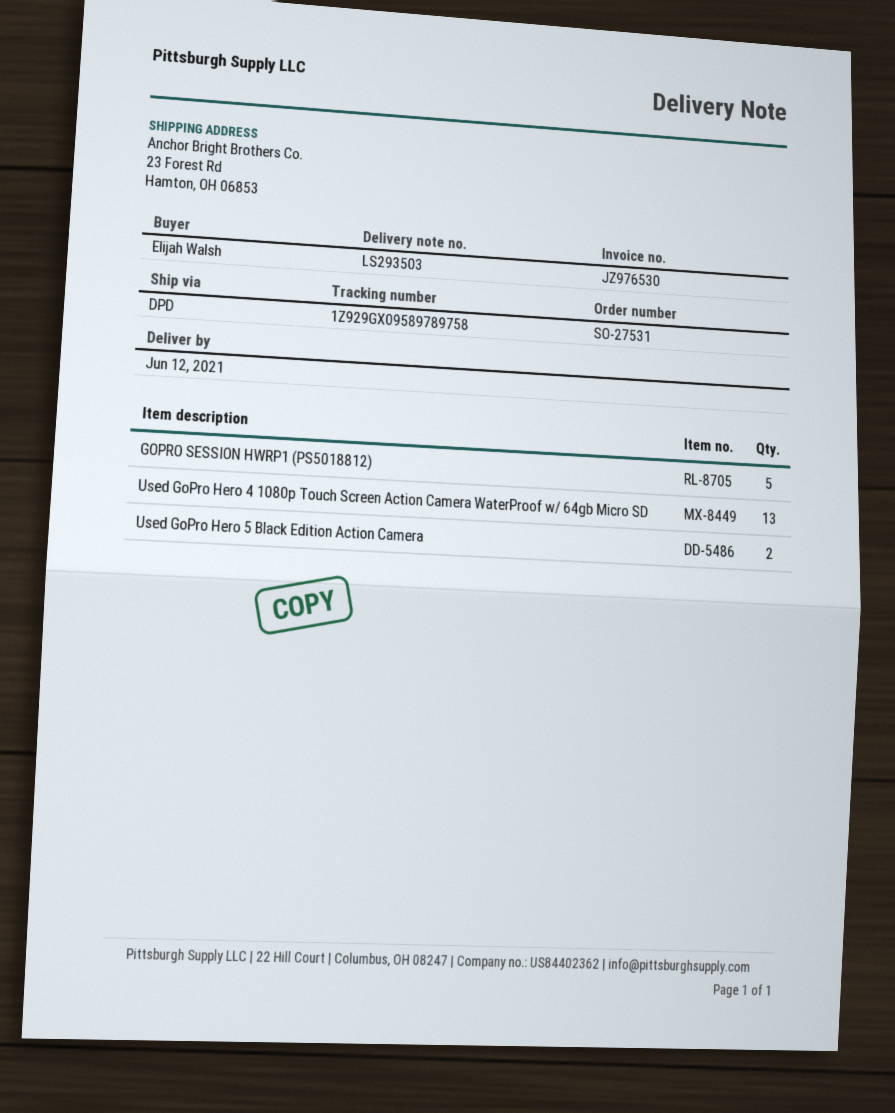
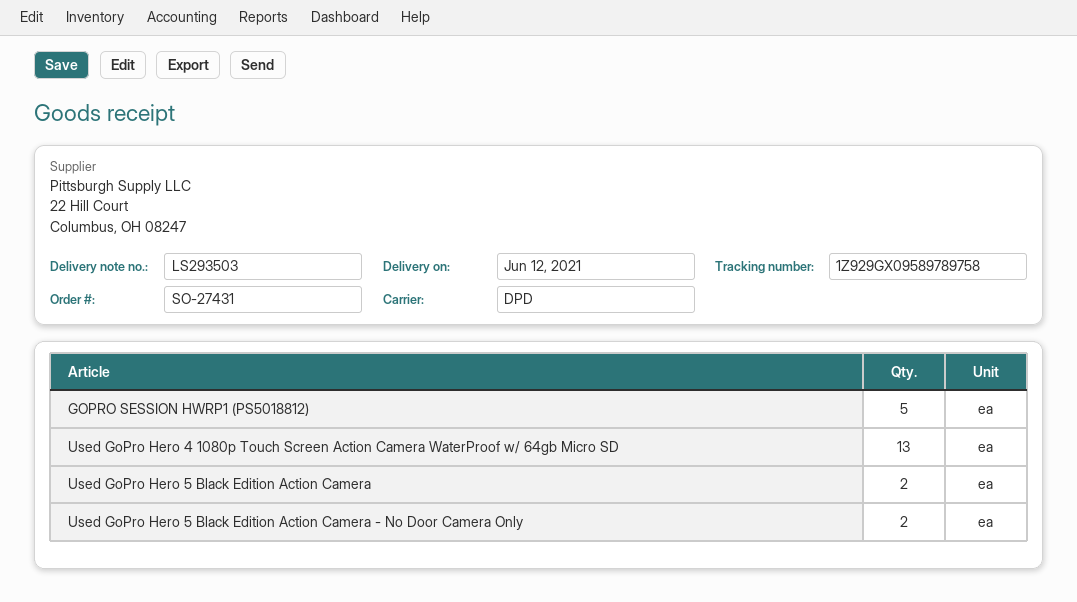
order number: SO-27531 -> SO-27431
Used GoPro Hero 5 Black Edition Action Camera - No Door Camera Only: none -> 2

